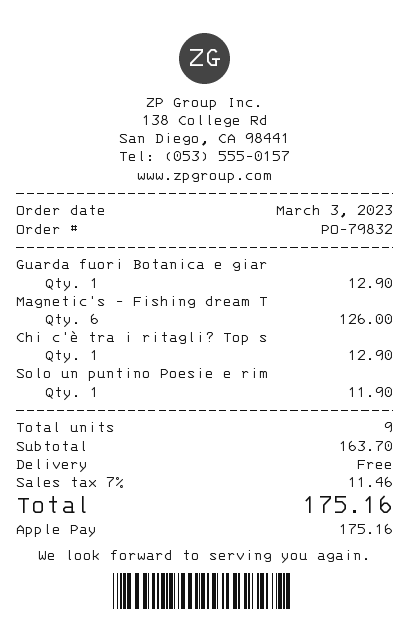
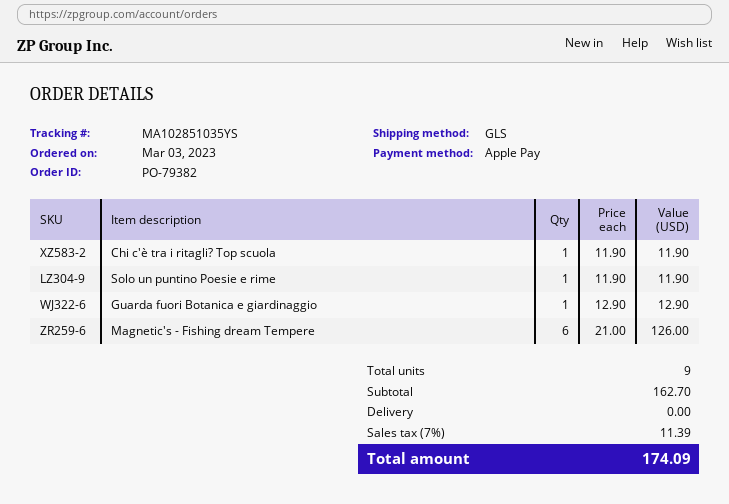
order number: PO-79832 -> PO-79382
Chi c'è tra i ritagli? Top s: 1 for 12.90 -> 1 for 11.90
subtotal: 163.70 -> 162.70
tax: 7% = 11.46 -> 7% = 11.39
total: 175.16 -> 174.09

